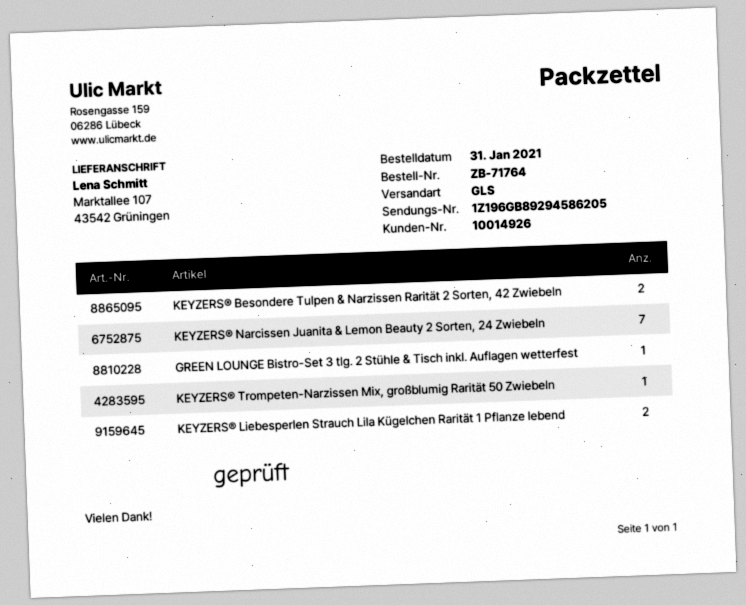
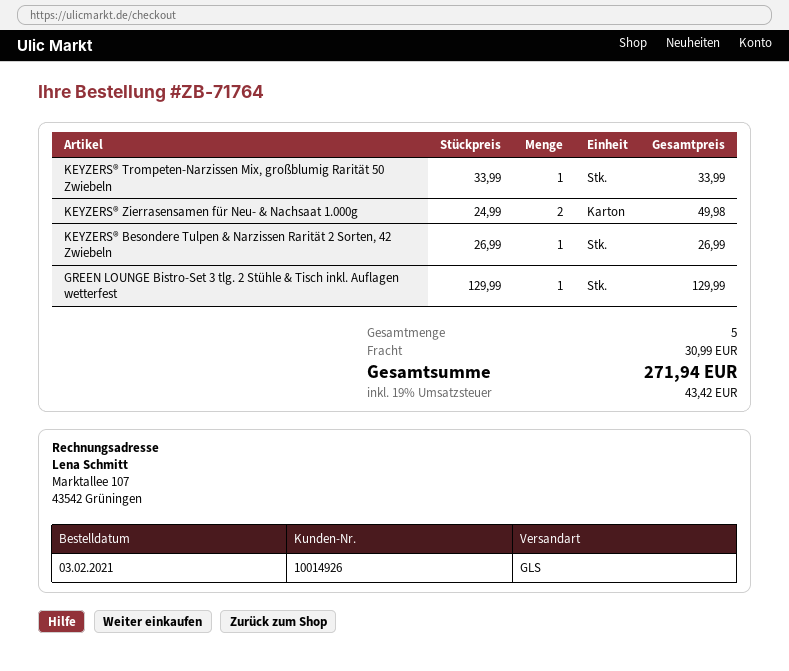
order date: 2021-01-31 -> 2021-02-03
KEYZERS® Besondere Tulpen & Narzissen Rarität 2 Sorten, 42 Zwiebeln: 2 -> 1
KEYZERS® Narcissen Juanita & Lemon Beauty 2 Sorten, 24 Zwiebeln: 7 -> none
KEYZERS® Liebesperlen Strauch Lila Kügelchen Rarität 1 Pflanze lebend: 2 -> none
KEYZERS® Zierrasensamen für Neu- & Nachsaat 1.000g: none -> 2

